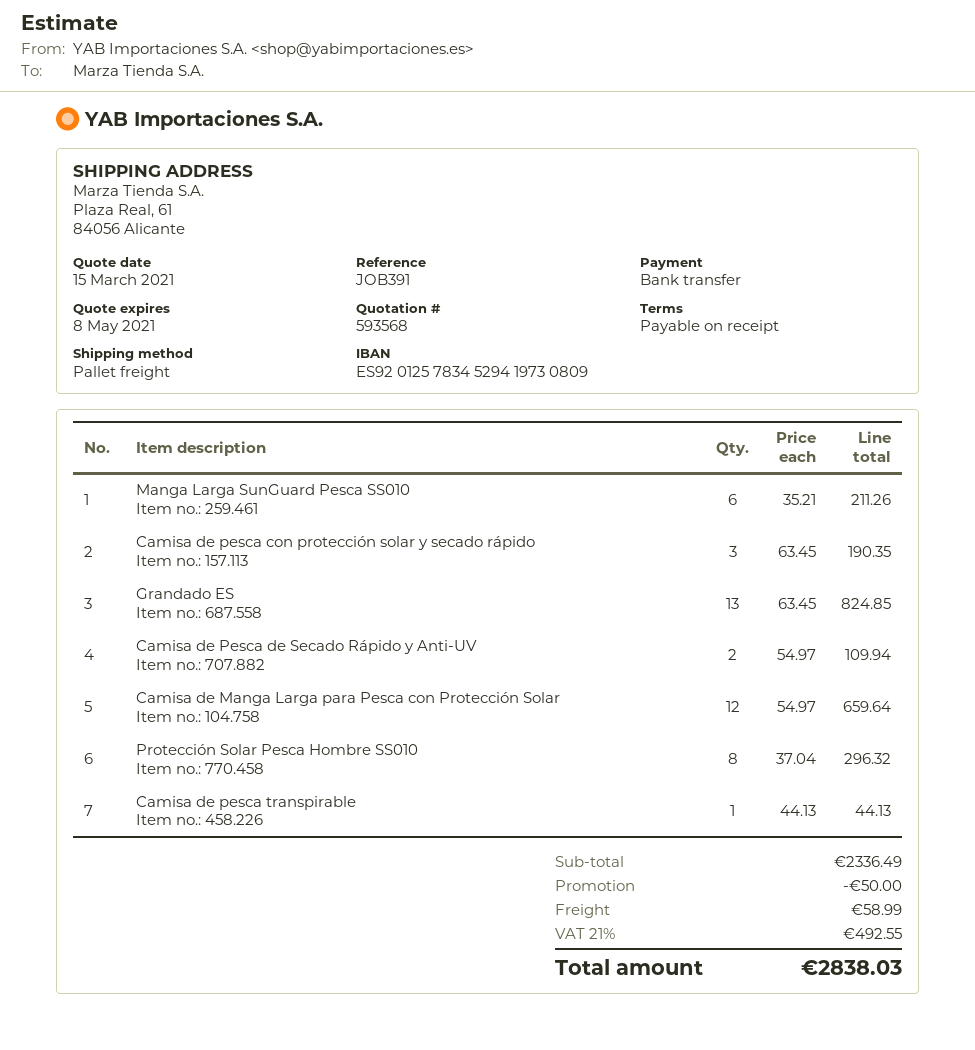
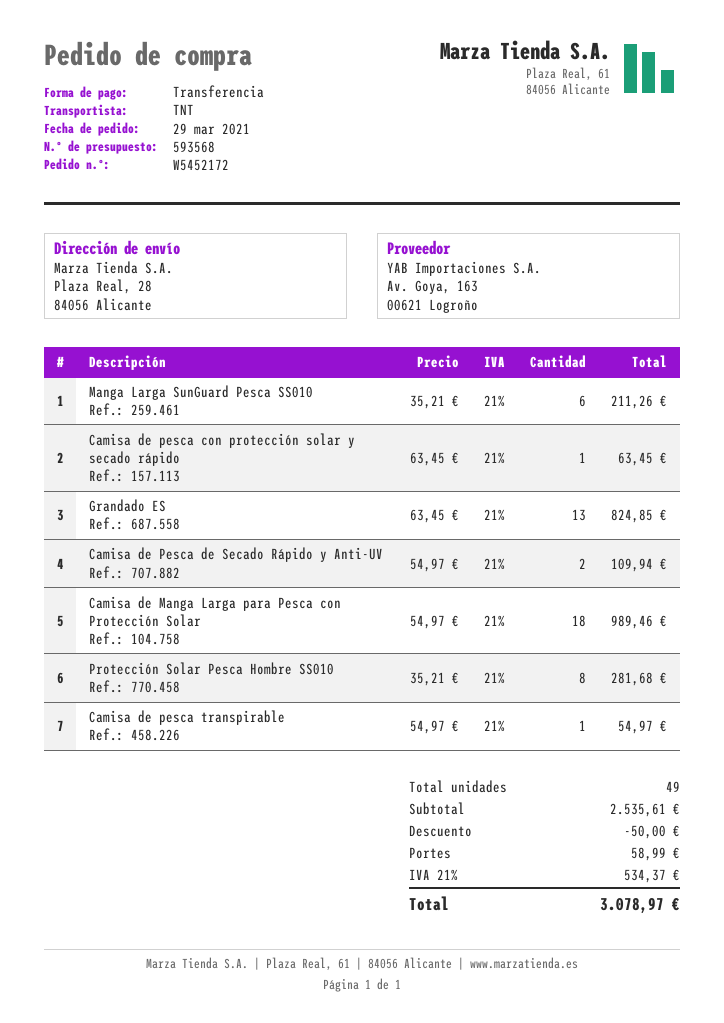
shipping method: pallet freight -> TNT
ship to: Plaza Real, 61, 84056 Alicante -> Plaza Real, 28, 84056 Alicante
Camisa de pesca con protección solar y secado rápido: 3 x 63.45 = 190.35 -> 1 x 63.45 = 63.45
Camisa de Manga Larga para Pesca con Protección Solar: 12 x 54.97 = 659.64 -> 18 x 54.97 = 989.46
Protección Solar Pesca Hombre SS010: 8 x 37.04 = 296.32 -> 8 x 35.21 = 281.68
Camisa de pesca transpirable: 1 x 44.13 = 44.13 -> 1 x 54.97 = 54.97
subtotal: 2336.49 -> 2535.61
tax: 21% = 492.55 -> 21% = 534.37
total: 2838.03 -> 3078.97

